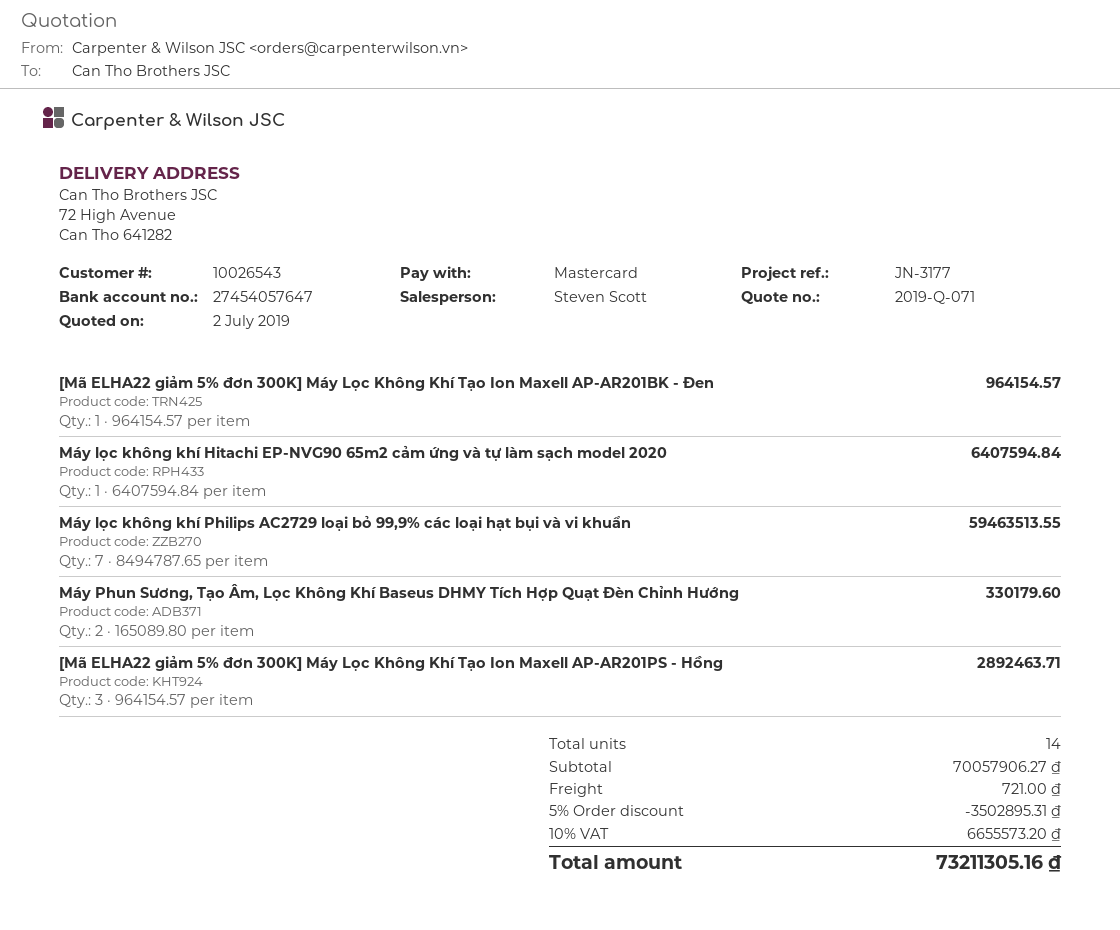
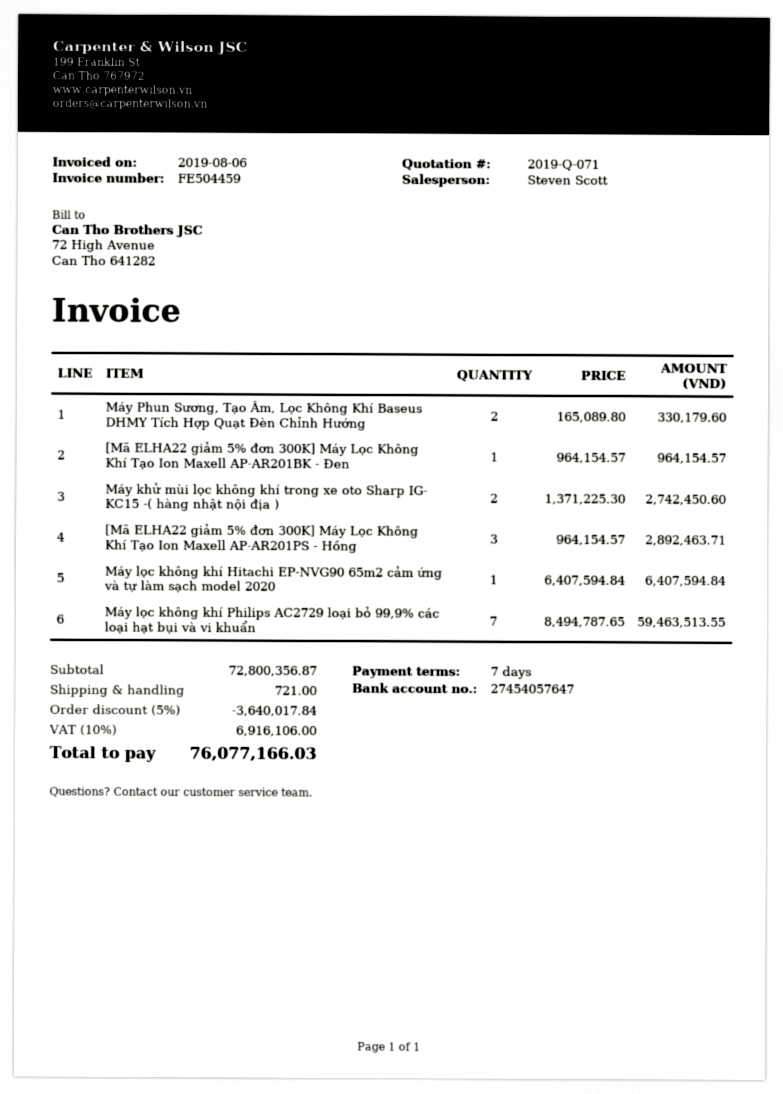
Máy khử mùi lọc không khí trong xe oto Sharp IG- KC15 -( hàng nhật nội địa ): none -> 2 x 1371225.30 = 2742450.60
subtotal: 70057906.27 -> 72800356.87
discount: 5% = 3502895.31 -> 5% = 3640017.84
tax: 10% = 6655573.20 -> 10% = 6916106.00
total: 73211305.16 -> 76077166.03

